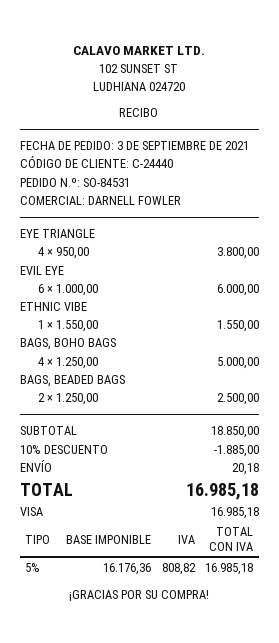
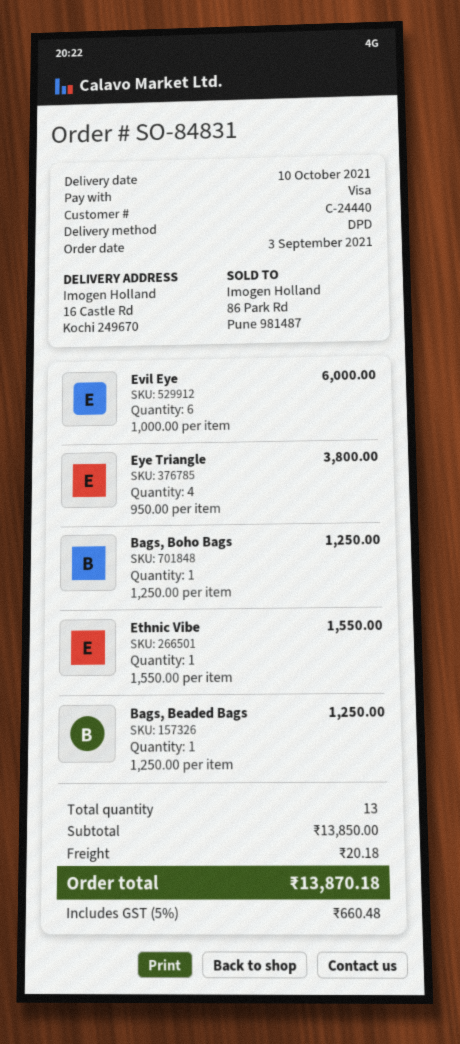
order number: SO-84531 -> SO-84831
BAGS, BOHO BAGS: 4 x 1250.00 = 5000.00 -> 1 x 1250.00 = 1250.00
BAGS, BEADED BAGS: 2 x 1250.00 = 2500.00 -> 1 x 1250.00 = 1250.00
subtotal: 18850.00 -> 13850.00
discount: 10% = 1885.00 -> none
tax: 5% = 808.82 -> 5% = 660.48
total: 16985.18 -> 13870.18

